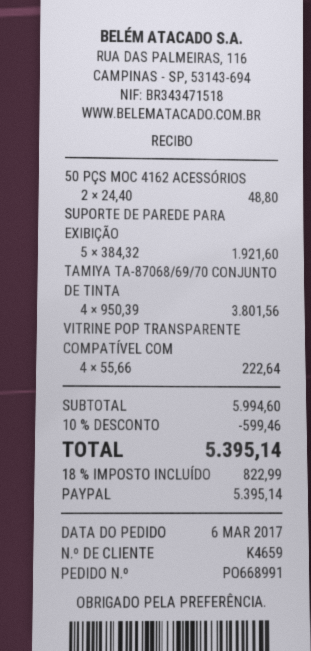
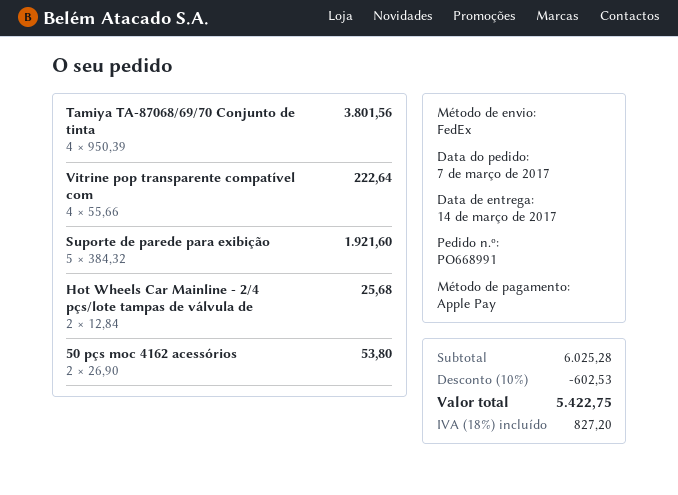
order date: 2017-03-06 -> 2017-03-07
payment method: PayPal -> Apple Pay
50 PÇS MOC 4162 ACESSÓRIOS: 2 x 24.40 = 48.80 -> 2 x 26.90 = 53.80
Hot Wheels Car Mainline - 2/4 pçs/lote tampas de válvula de: none -> 2 x 12.84 = 25.68
subtotal: 5994.60 -> 6025.28
discount: 10% = 599.46 -> 10% = 602.53
tax: 18% = 822.99 -> 18% = 827.20
total: 5395.14 -> 5422.75

